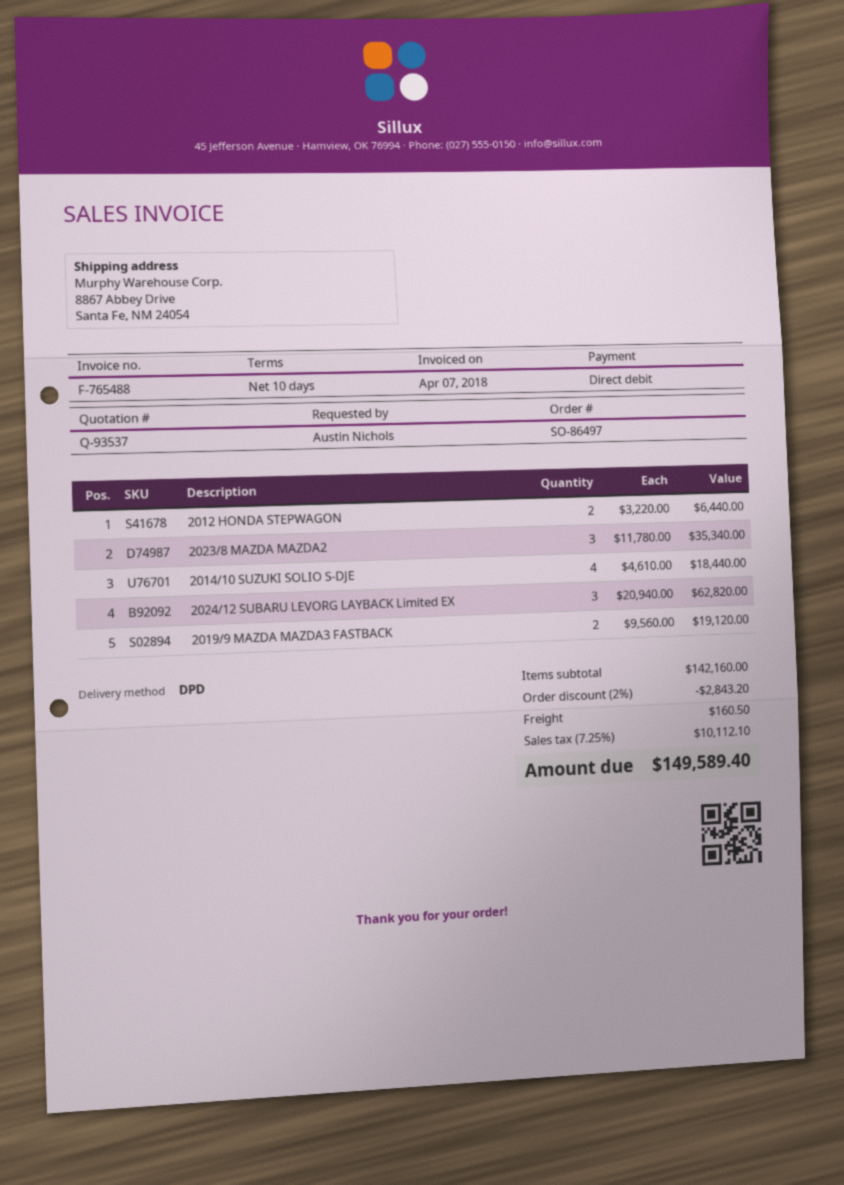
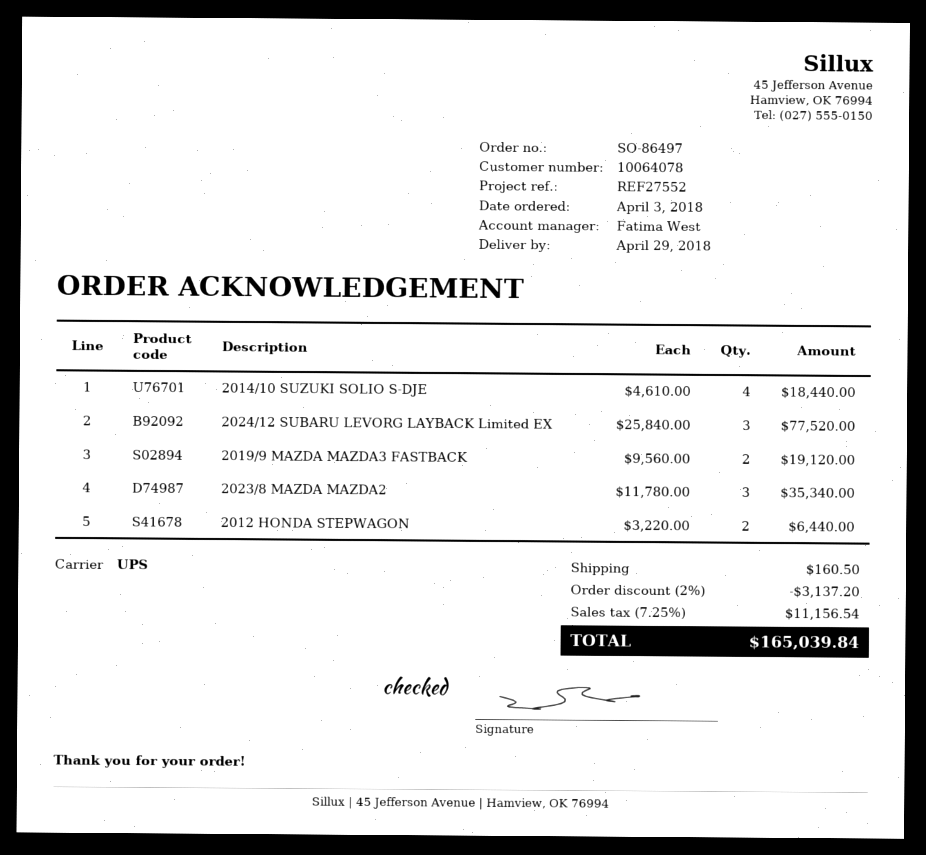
shipping method: DPD -> UPS
2024/12 SUBARU LEVORG LAYBACK Limited EX: 3 x 20940.00 = 62820.00 -> 3 x 25840.00 = 77520.00
discount: 2% = 2843.20 -> 2% = 3137.20
tax: 7.25% = 10112.10 -> 7.25% = 11156.54
total: 149589.40 -> 165039.84

